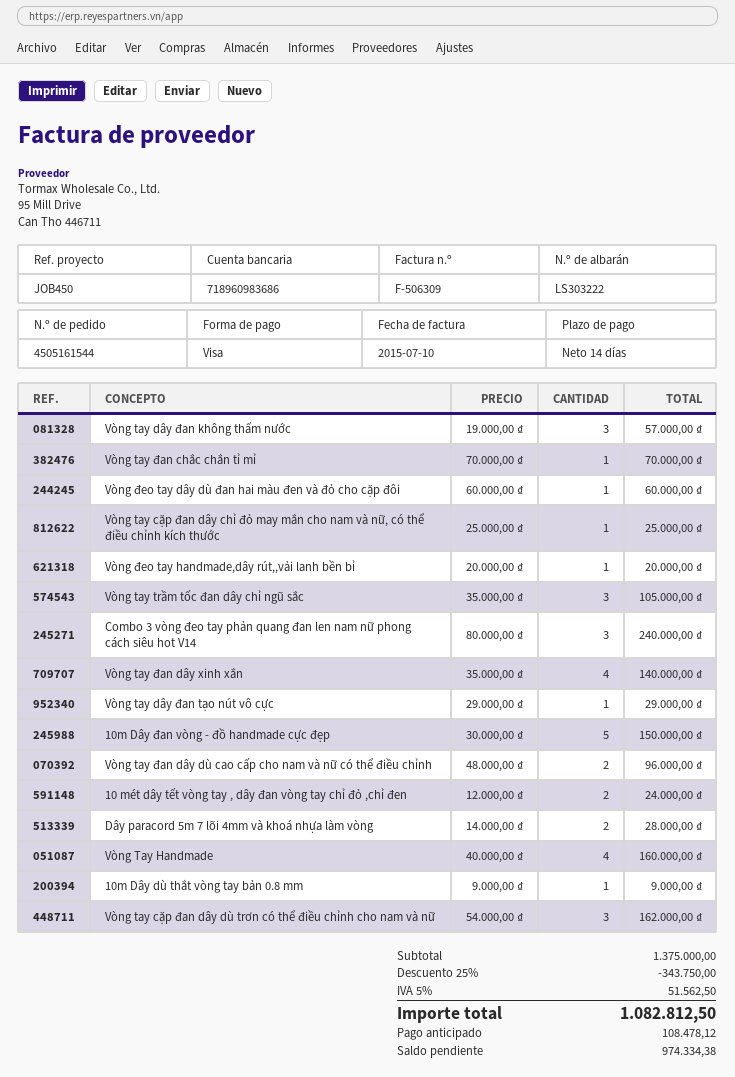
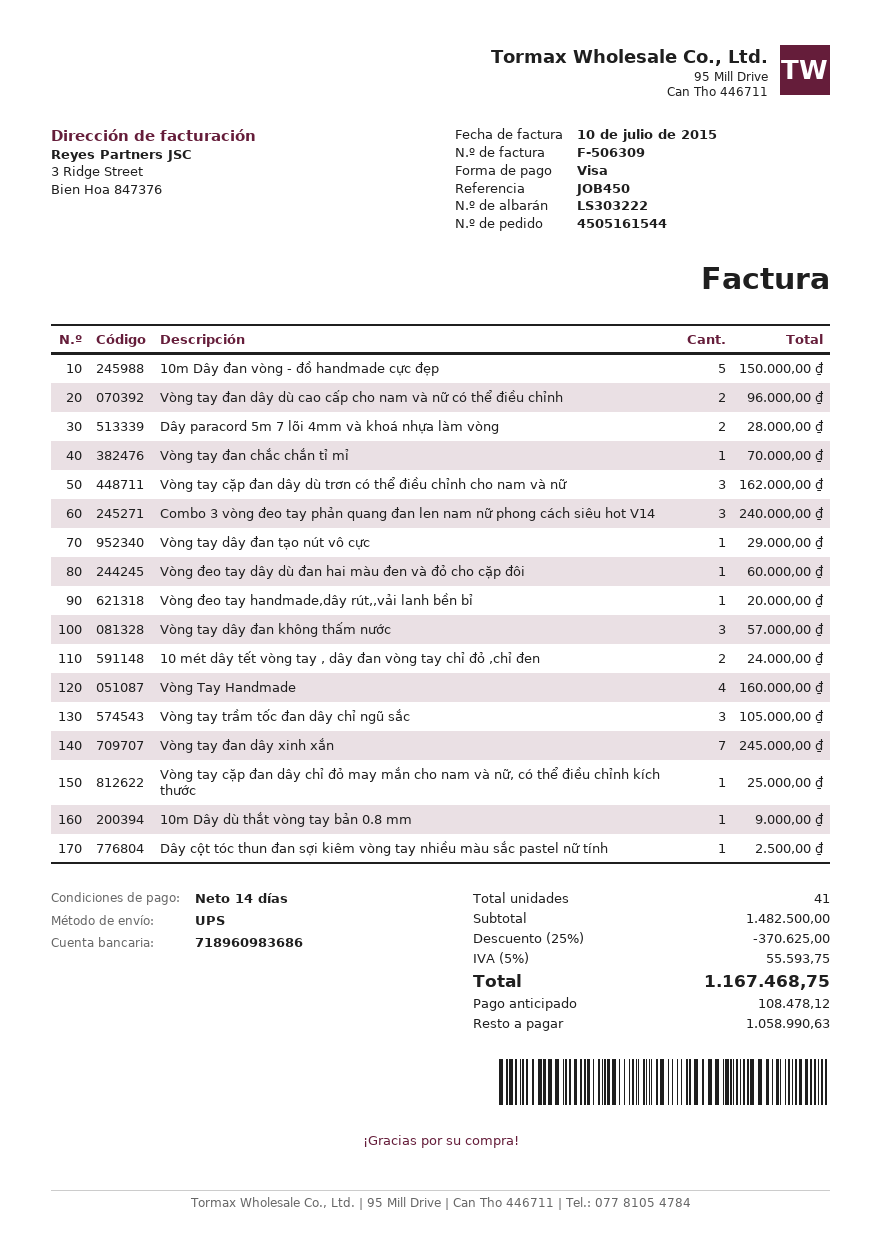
Vòng tay đan dây xinh xắn: 4 for 140000.00 -> 7 for 245000.00
Dây cột tóc thun đan sợi kiêm vòng tay nhiều màu sắc pastel nữ tính: none -> 1 for 2500.00
subtotal: 1375000.00 -> 1482500.00
discount: 25% = 343750.00 -> 25% = 370625.00
tax: 5% = 51562.50 -> 5% = 55593.75
total: 1082812.50 -> 1167468.75
balance: 974334.38 -> 1058990.63

